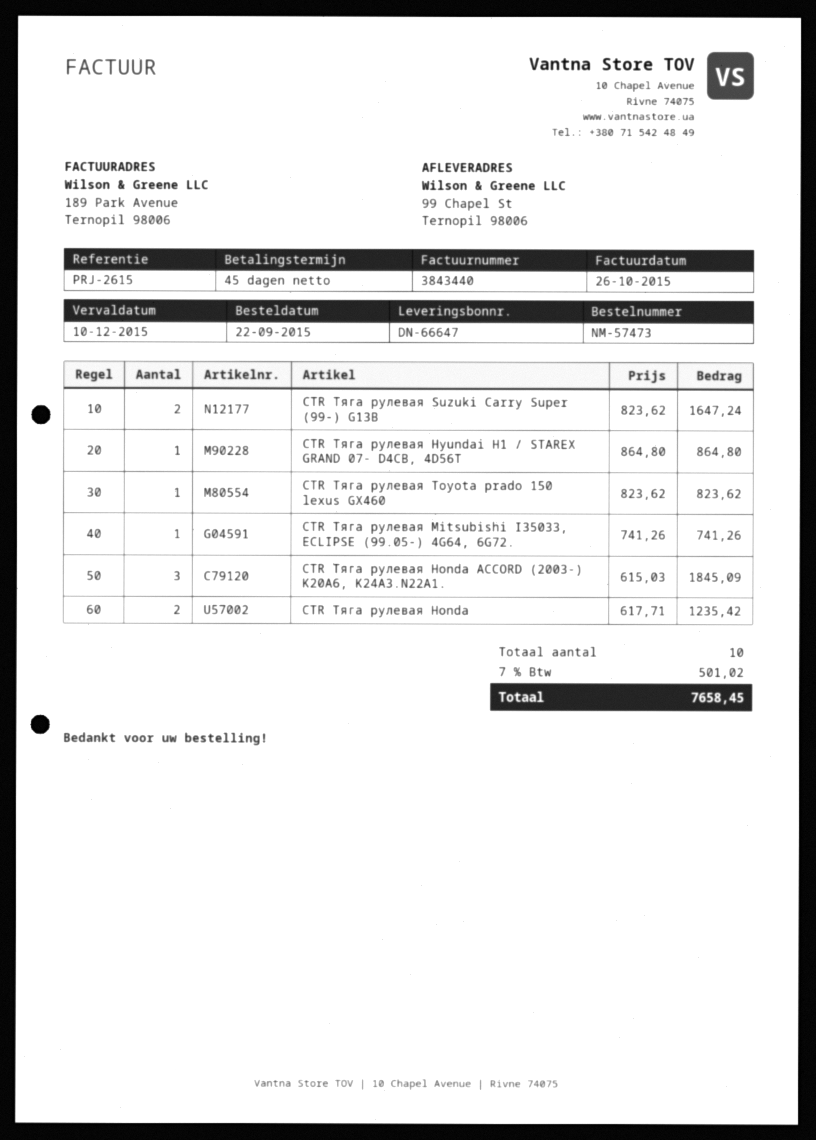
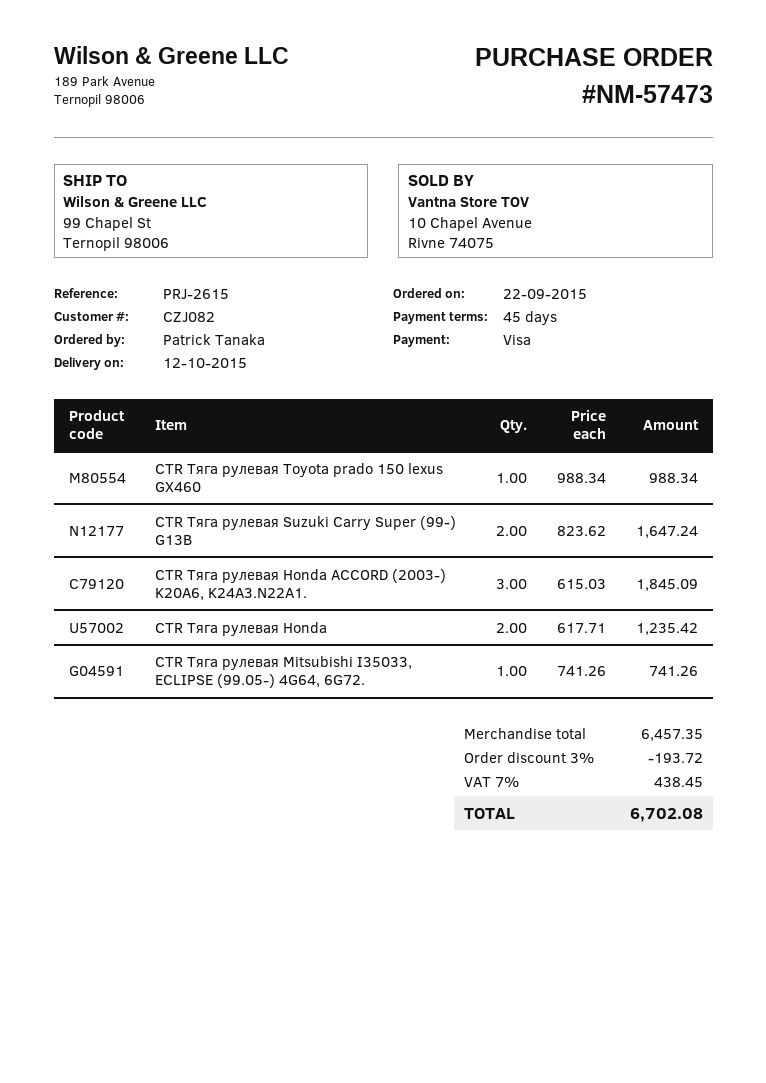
CTR Тяга рулевая Hyundai H1 / STAREX GRAND 07- D4CB, 4D56T: 1 x 864.80 = 864.80 -> none
CTR Тяга рулевая Toyota prado 150 lexus GX460: 1 x 823.62 = 823.62 -> 1 x 988.34 = 988.34
discount: none -> 3% = 193.72
tax: 7% = 501.02 -> 7% = 438.45
total: 7658.45 -> 6702.08

